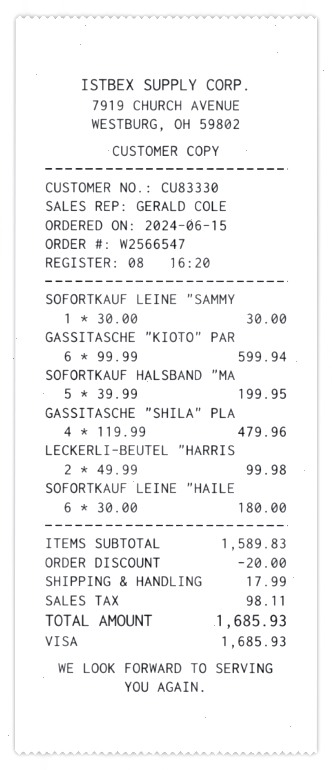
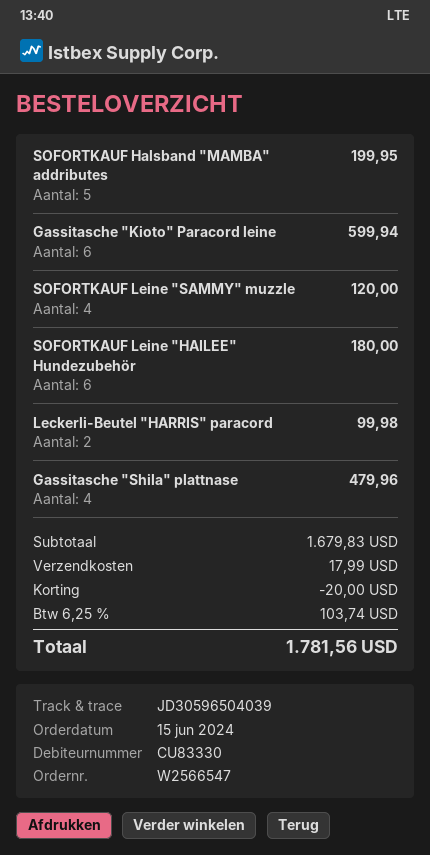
SOFORTKAUF LEINE "SAMMY: 1 for 30.00 -> 4 for 120.00
subtotal: 1589.83 -> 1679.83
tax: 98.11 -> 103.74
total: 1685.93 -> 1781.56

